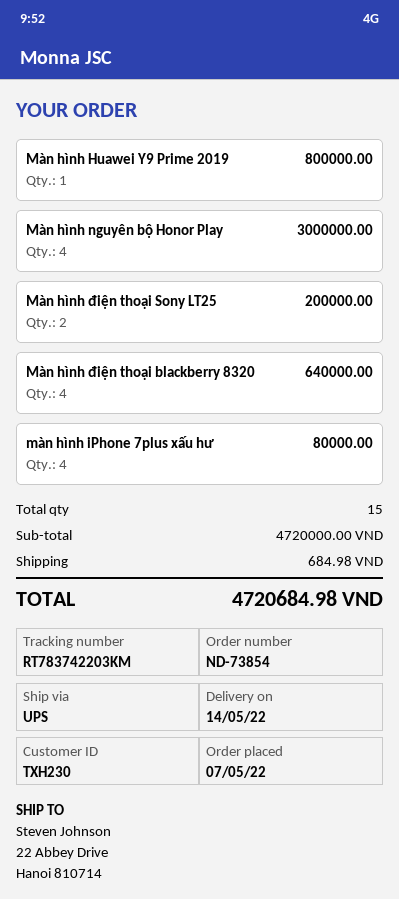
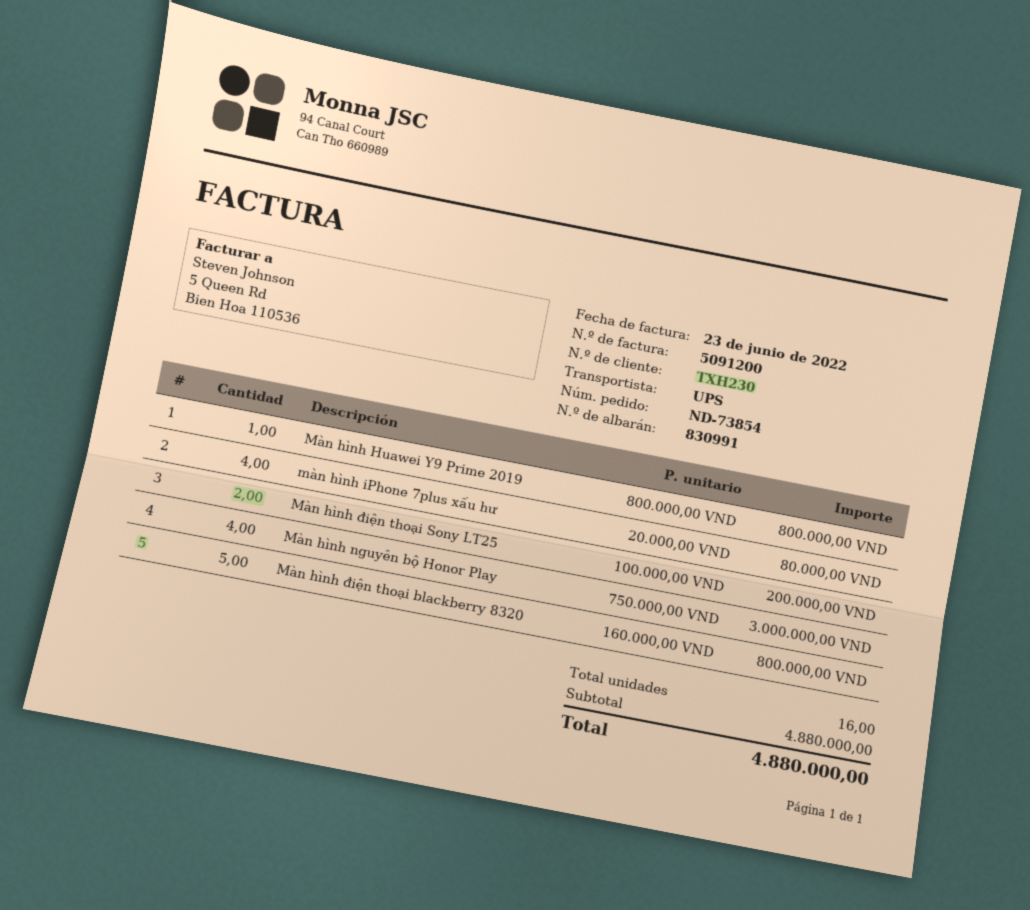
Màn hình điện thoại blackberry 8320: 4 for 640000.00 -> 5 for 800000.00
total quantity: 15 -> 16
subtotal: 4720000.00 -> 4880000.00
shipping: 684.98 -> none
total: 4720684.98 -> 4880000.00

